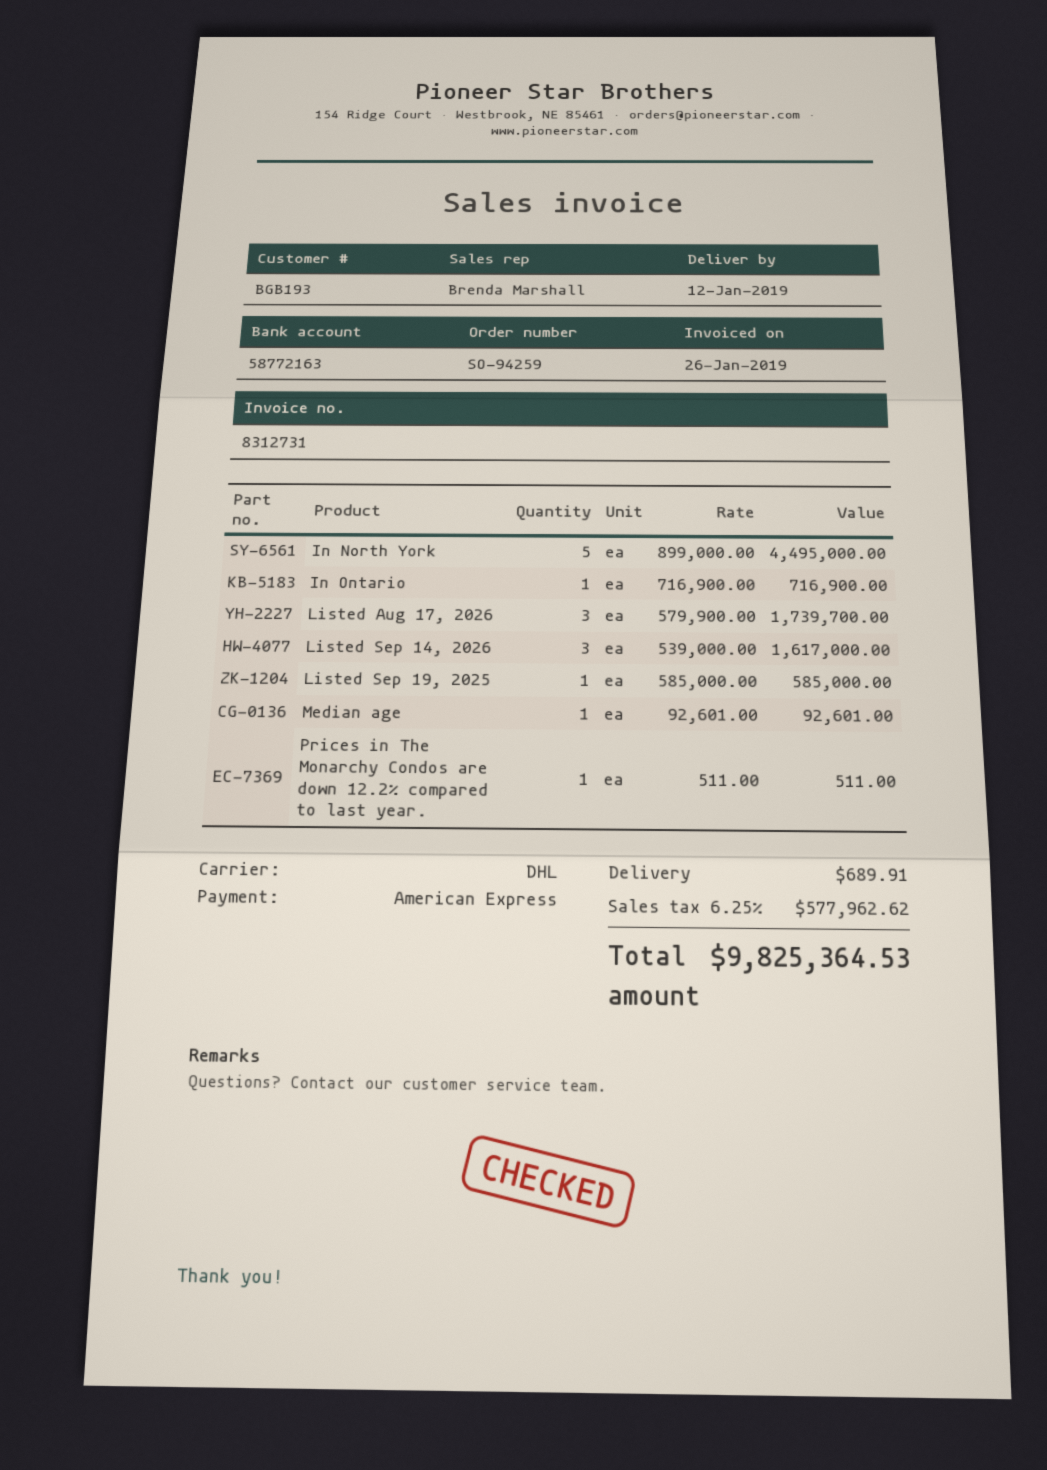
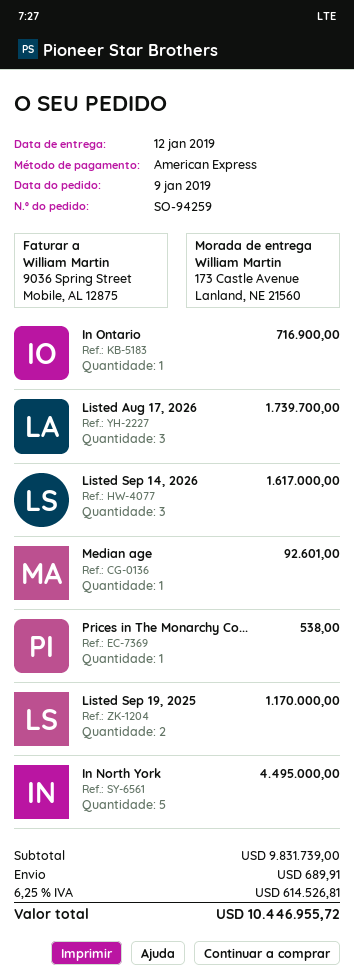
Listed Sep 19, 2025: 1 for 585000.00 -> 2 for 1170000.00
Prices in The Monarchy Condos are down 12.2% compared to last year.: 1 for 511.00 -> 1 for 538.00
tax: 6.25% = 577962.62 -> 6.25% = 614526.81
total: 9825364.53 -> 10446955.72

